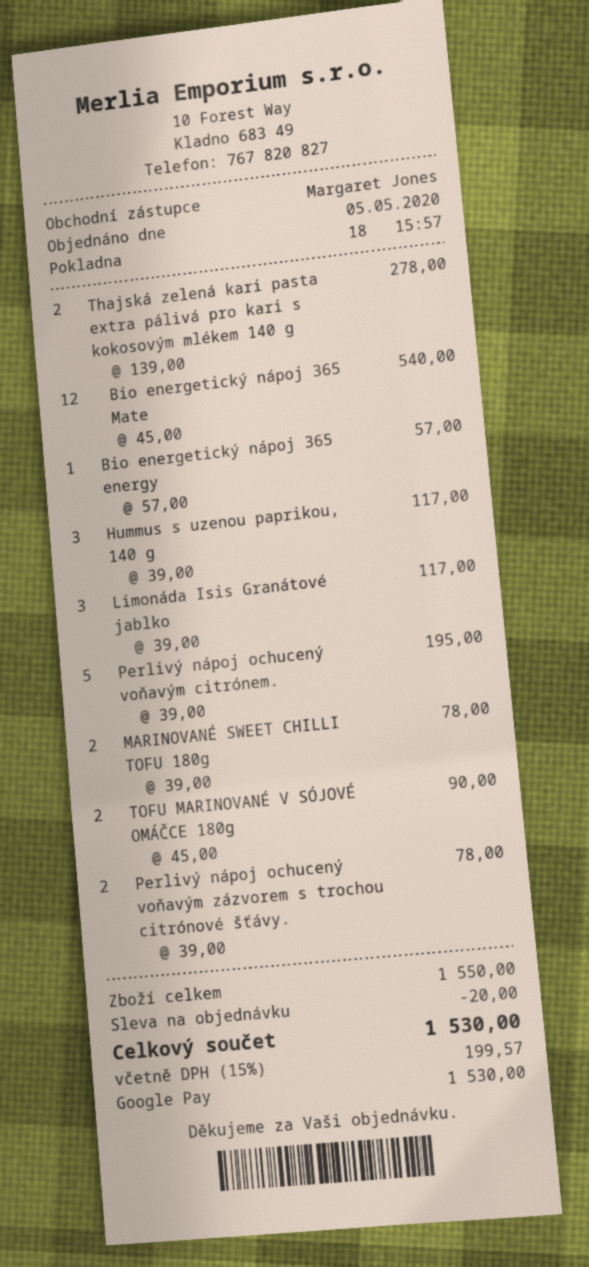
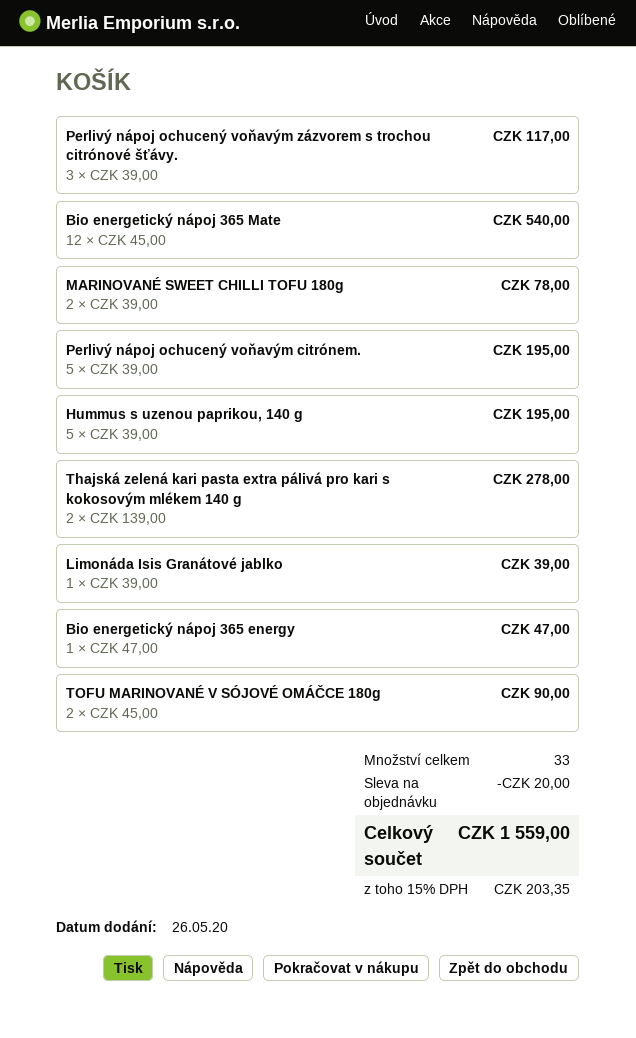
Bio energetický nápoj 365 energy: 1 x 57.00 = 57.00 -> 1 x 47.00 = 47.00
Hummus s uzenou paprikou, 140 g: 3 x 39.00 = 117.00 -> 5 x 39.00 = 195.00
Limonáda Isis Granátové jablko: 3 x 39.00 = 117.00 -> 1 x 39.00 = 39.00
Perlivý nápoj ochucený voňavým zázvorem s trochou citrónové šťávy.: 2 x 39.00 = 78.00 -> 3 x 39.00 = 117.00
tax: 15% = 199.57 -> 15% = 203.35
total: 1530.00 -> 1559.00

